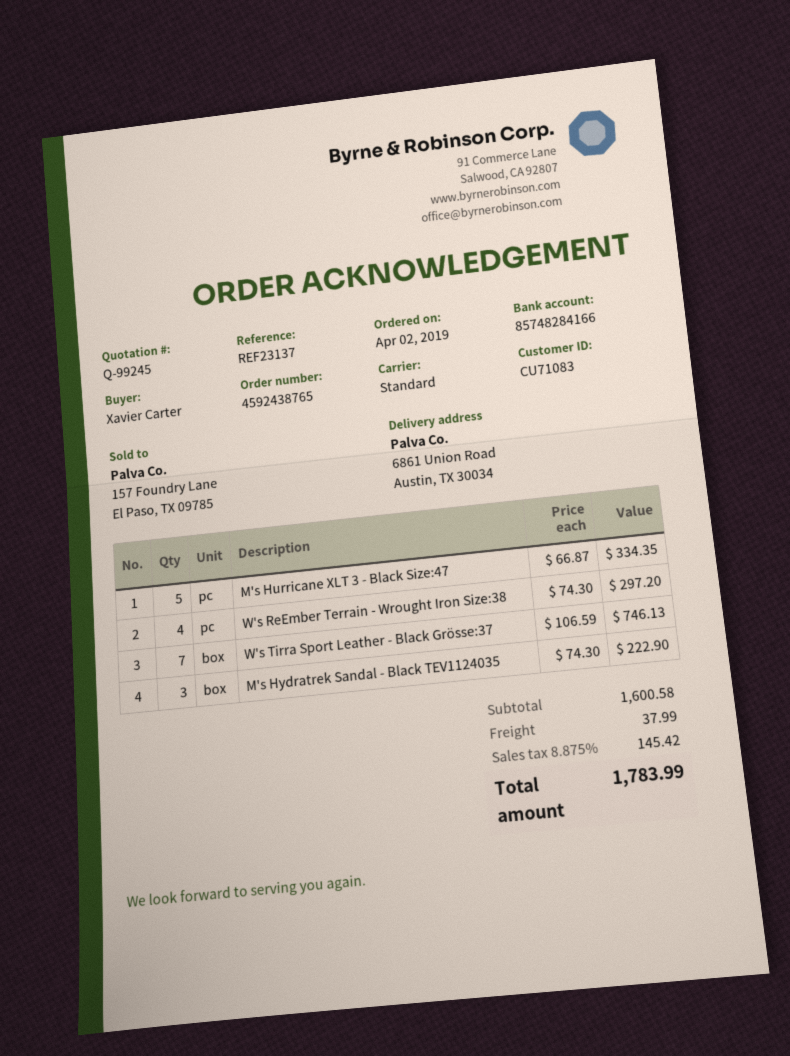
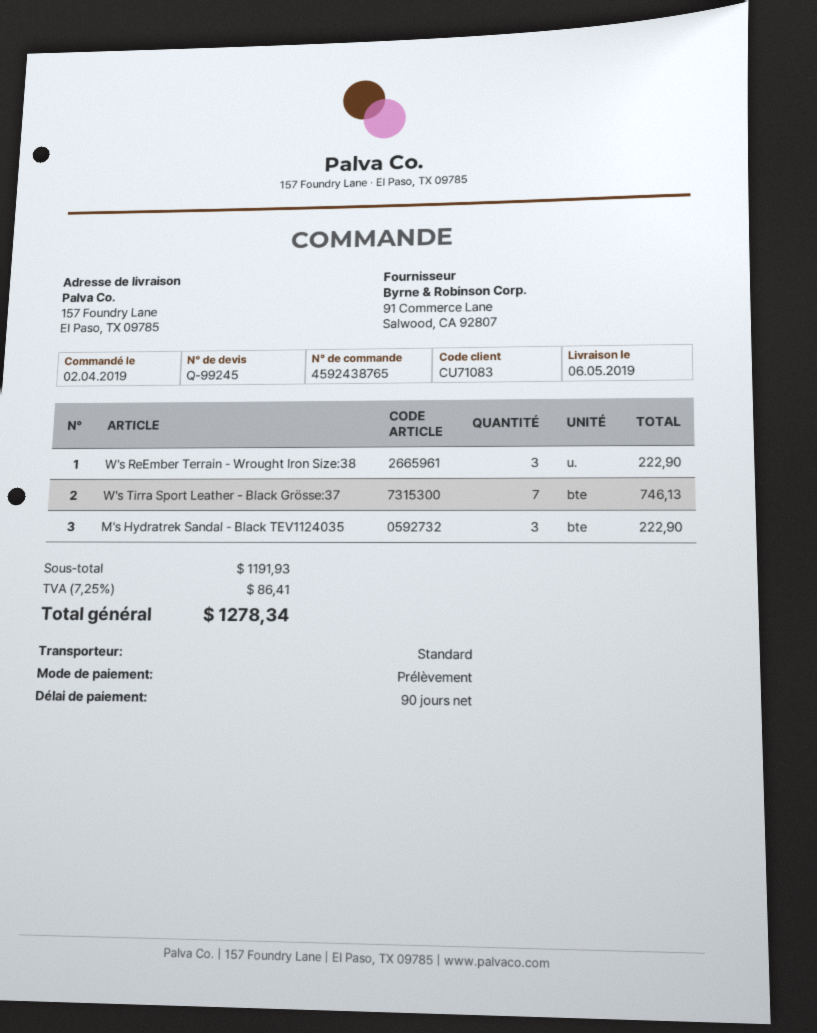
ship to: 6861 Union Road, Austin, TX 30034 -> 157 Foundry Lane, El Paso, TX 09785
M's Hurricane XLT 3 - Black Size:47: 5 for 334.35 -> none
W's ReEmber Terrain - Wrought Iron Size:38: 4 for 297.20 -> 3 for 222.90
subtotal: 1600.58 -> 1191.93
shipping: 37.99 -> none
tax: 8.875% = 145.42 -> 7.25% = 86.41
total: 1783.99 -> 1278.34

